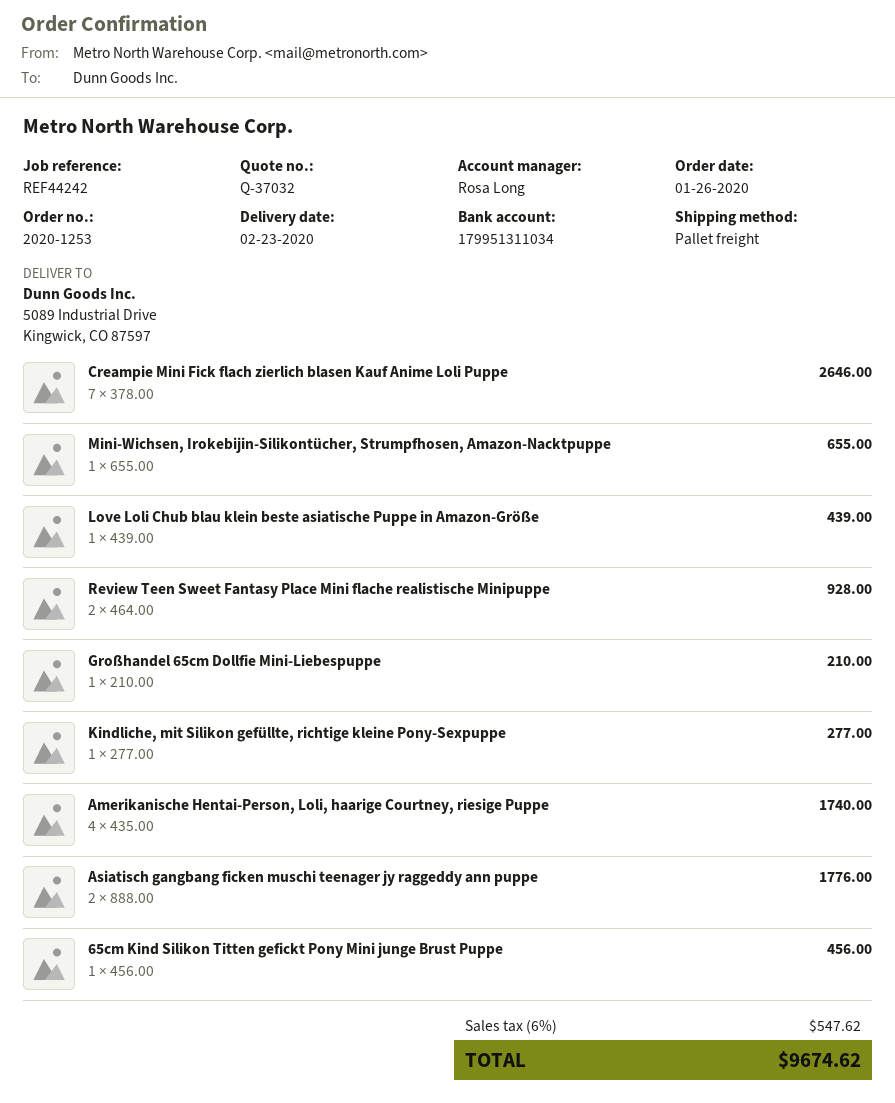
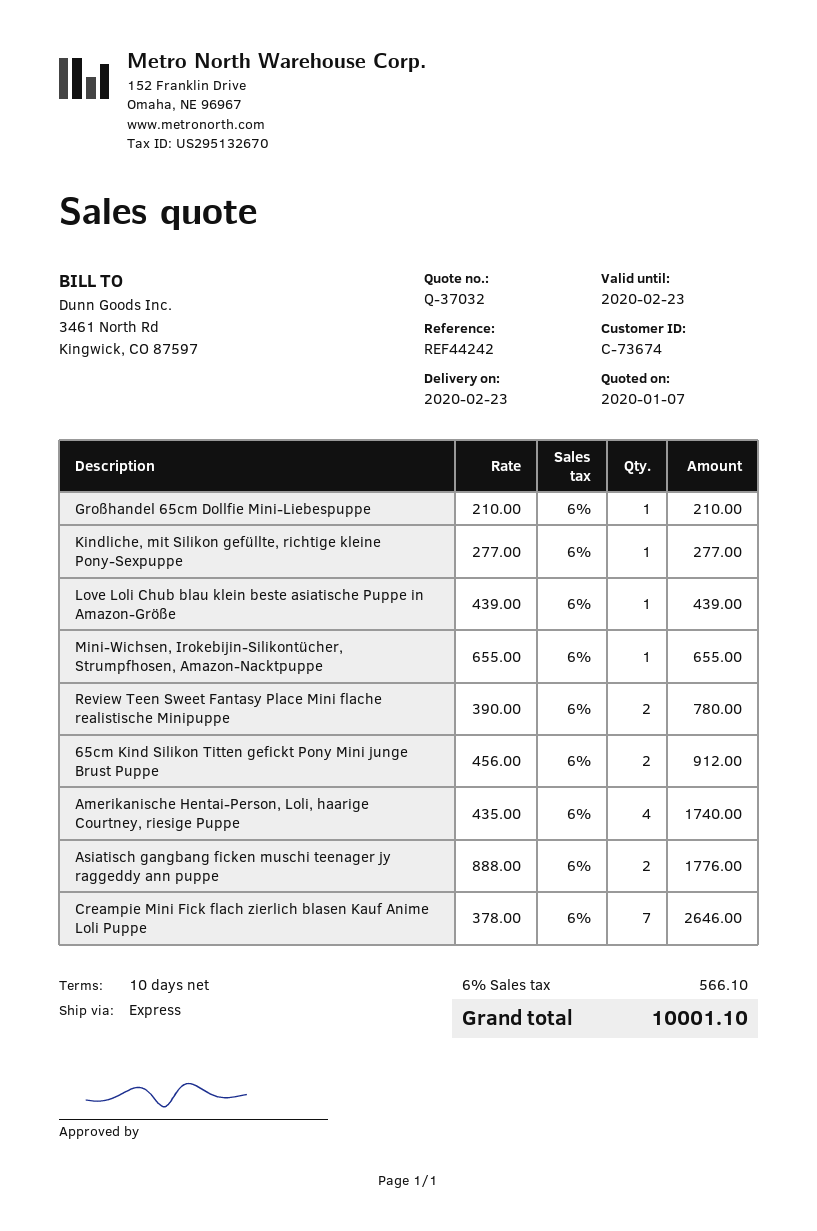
shipping method: pallet freight -> express
Review Teen Sweet Fantasy Place Mini flache realistische Minipuppe: 2 x 464.00 = 928.00 -> 2 x 390.00 = 780.00
65cm Kind Silikon Titten gefickt Pony Mini junge Brust Puppe: 1 x 456.00 = 456.00 -> 2 x 456.00 = 912.00
tax: 6% = 547.62 -> 6% = 566.10
total: 9674.62 -> 10001.10

